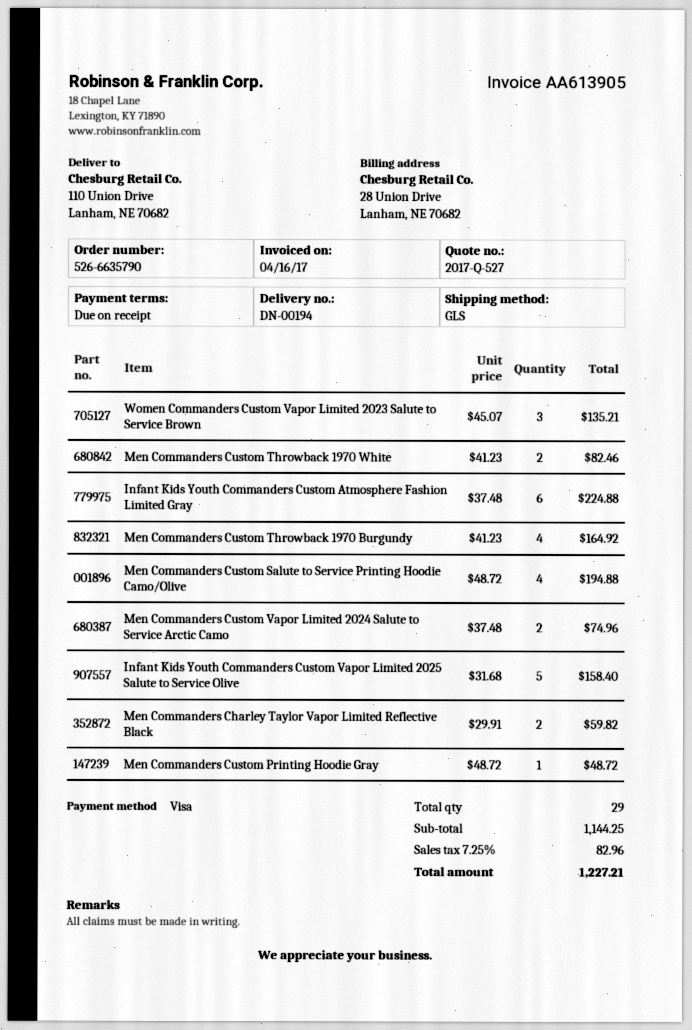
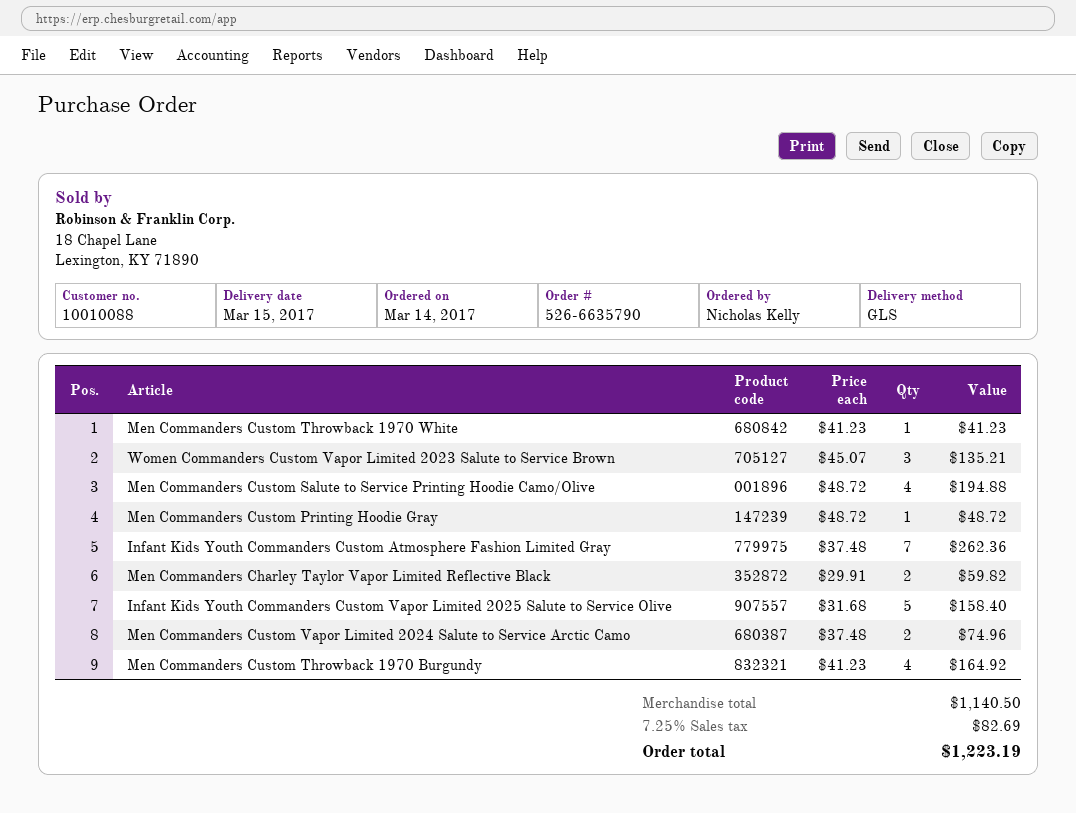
Men Commanders Custom Throwback 1970 White: 2 x 41.23 = 82.46 -> 1 x 41.23 = 41.23
Infant Kids Youth Commanders Custom Atmosphere Fashion Limited Gray: 6 x 37.48 = 224.88 -> 7 x 37.48 = 262.36
subtotal: 1144.25 -> 1140.50
tax: 7.25% = 82.96 -> 7.25% = 82.69
total: 1227.21 -> 1223.19

